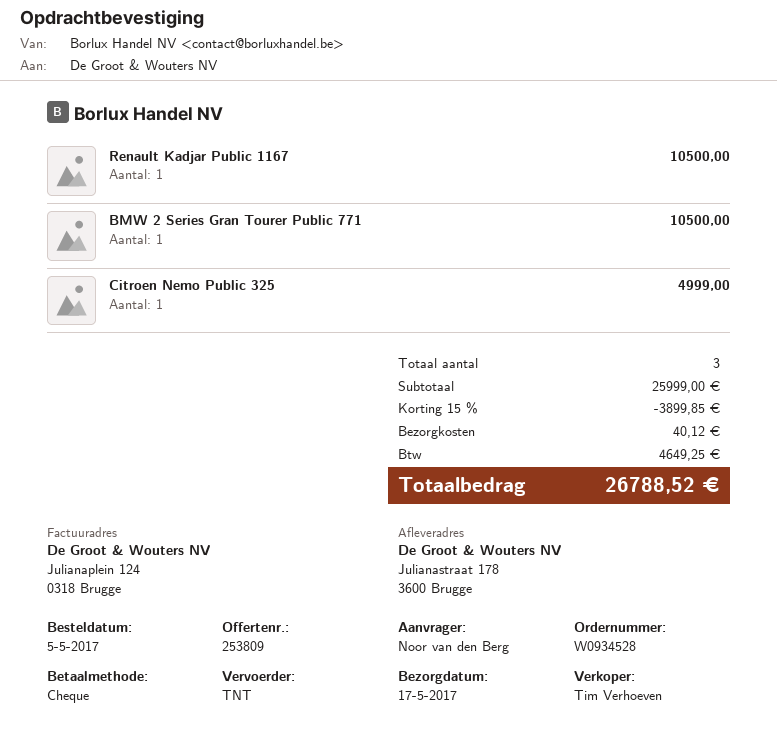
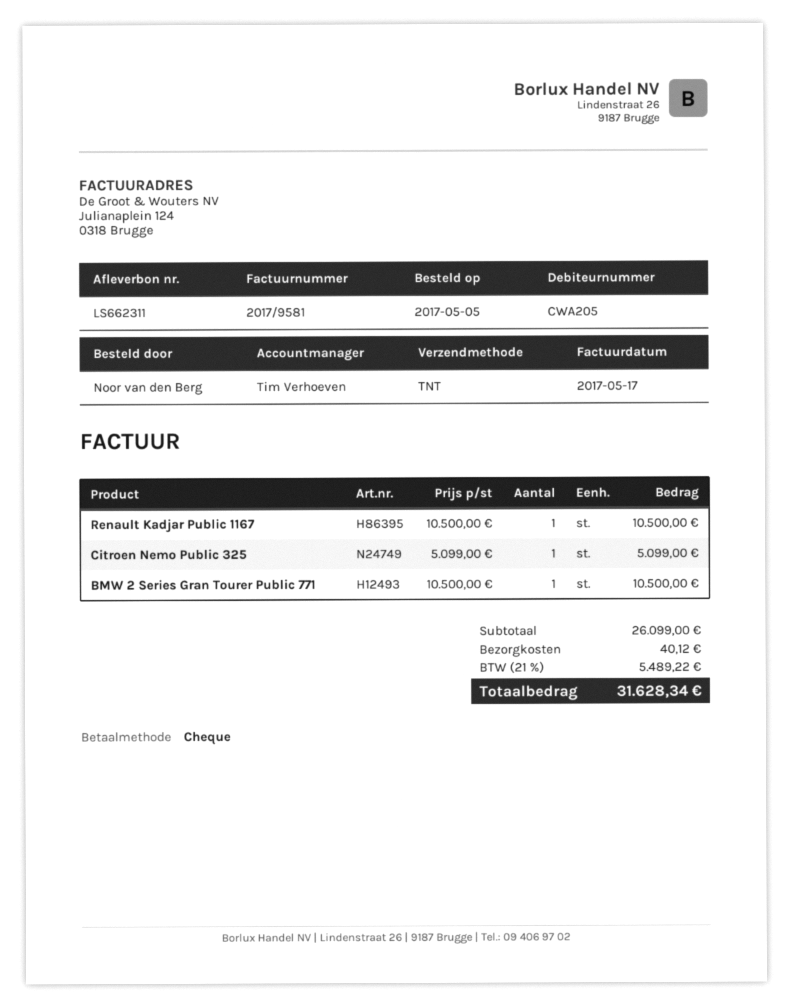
Citroen Nemo Public 325: 1 for 4999.00 -> 1 for 5099.00
subtotal: 25999.00 -> 26099.00
discount: 15% = 3899.85 -> none
tax: 4649.25 -> 5489.22
total: 26788.52 -> 31628.34

